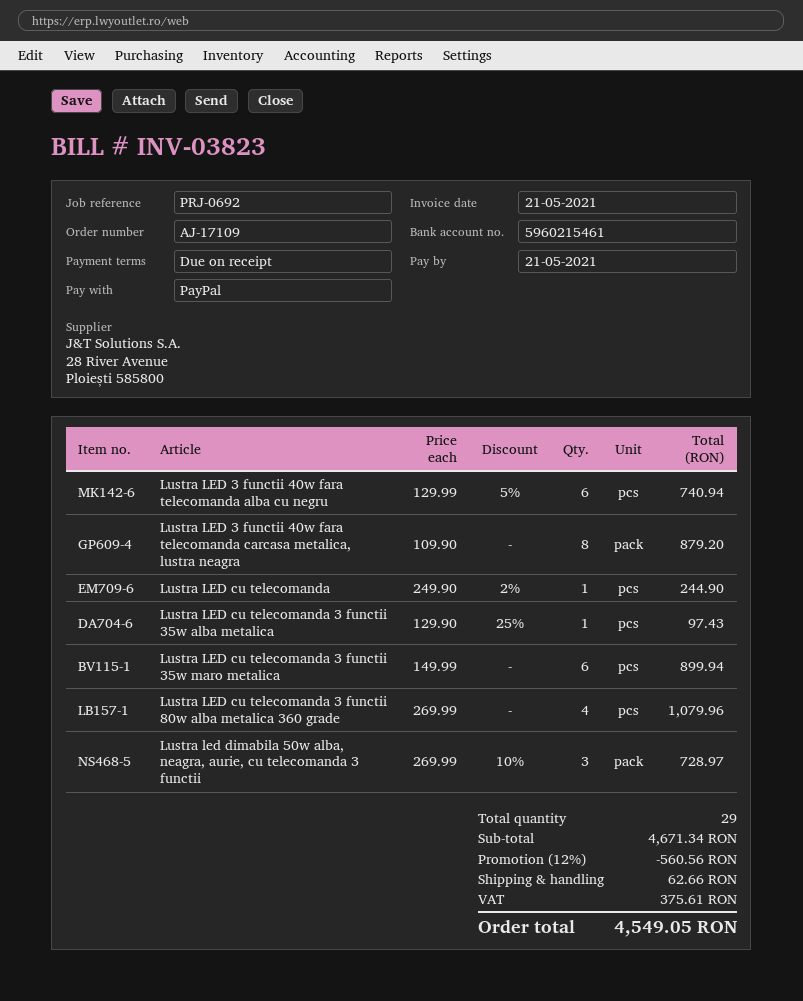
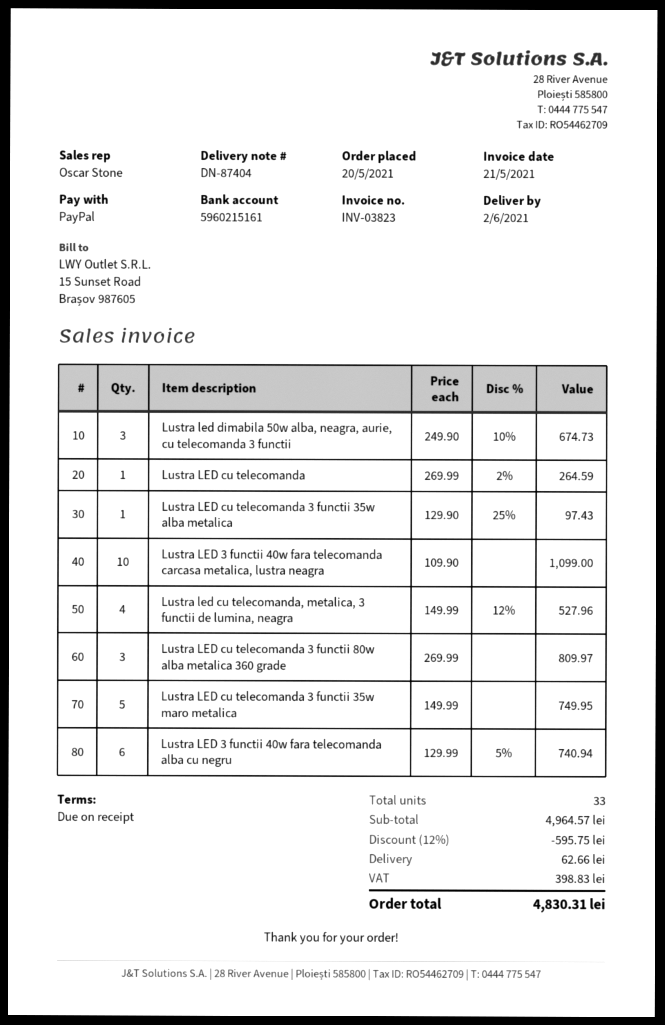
bank account: 5960215461 -> 5960215161
Lustra LED 3 functii 40w fara telecomanda carcasa metalica, lustra neagra: 8 x 109.90 = 879.20 -> 10 x 109.90 = 1099.00
Lustra LED cu telecomanda: 1 x 249.90 - 2% = 244.90 -> 1 x 269.99 - 2% = 264.59
Lustra LED cu telecomanda 3 functii 35w maro metalica: 6 x 149.99 = 899.94 -> 5 x 149.99 = 749.95
Lustra LED cu telecomanda 3 functii 80w alba metalica 360 grade: 4 x 269.99 = 1079.96 -> 3 x 269.99 = 809.97
Lustra led dimabila 50w alba, neagra, aurie, cu telecomanda 3 functii: 3 x 269.99 - 10% = 728.97 -> 3 x 249.90 - 10% = 674.73
Lustra led cu telecomanda, metalica, 3 functii de lumina, neagra: none -> 4 x 149.99 - 12% = 527.96
total quantity: 29 -> 33
subtotal: 4671.34 -> 4964.57
discount: 12% = 560.56 -> 12% = 595.75
tax: 375.61 -> 398.83
total: 4549.05 -> 4830.31

